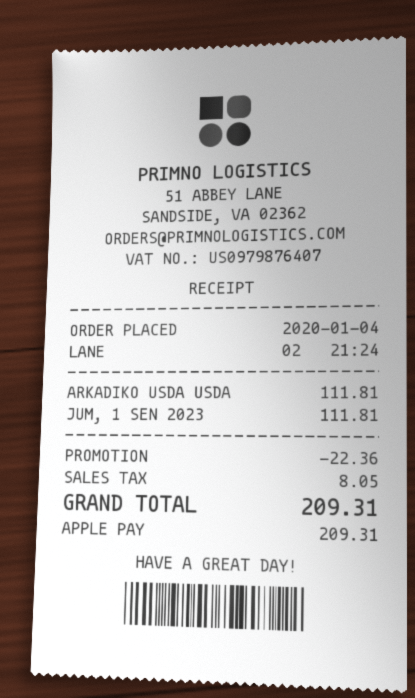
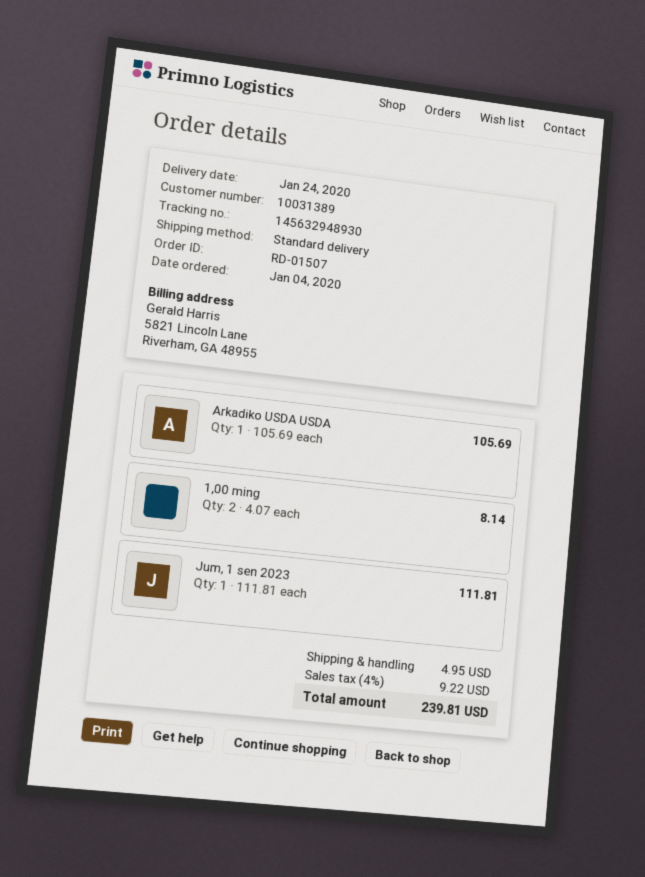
ARKADIKO USDA USDA: 1 x 111.81 = 111.81 -> 1 x 105.69 = 105.69
1,00 ming: none -> 2 x 4.07 = 8.14
discount: 22.36 -> none
shipping: none -> 4.95
tax: 8.05 -> 9.22
total: 209.31 -> 239.81

